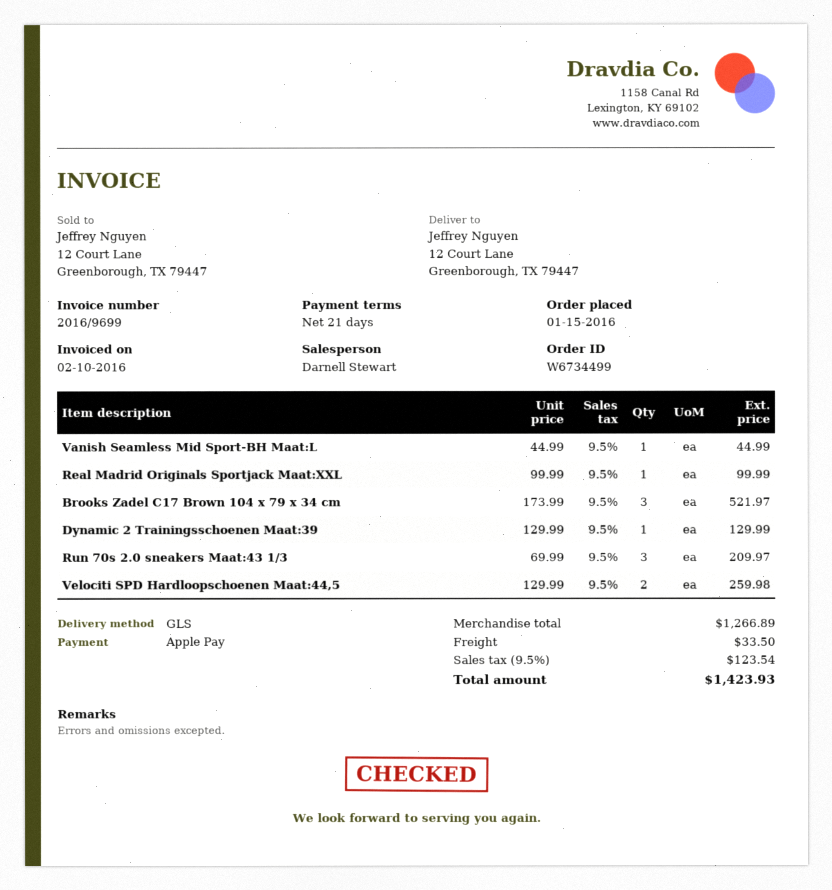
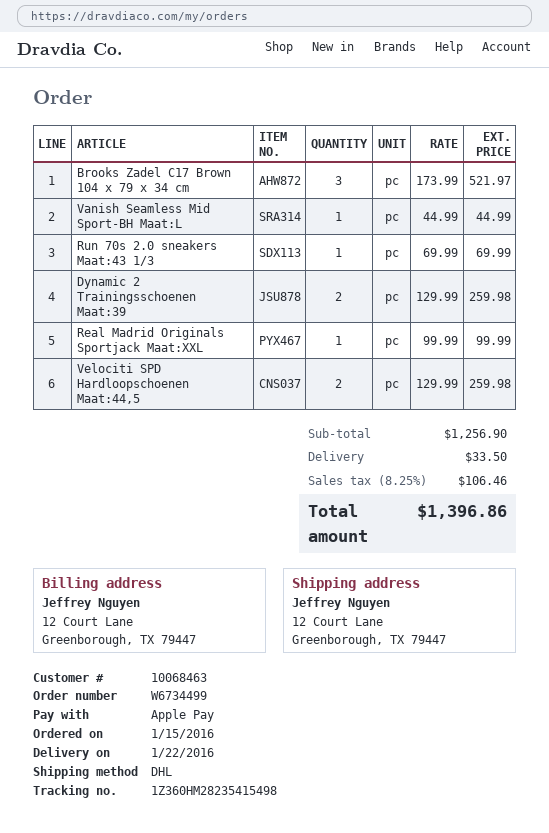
shipping method: GLS -> DHL
Dynamic 2 Trainingsschoenen Maat:39: 1 x 129.99 = 129.99 -> 2 x 129.99 = 259.98
Run 70s 2.0 sneakers Maat:43 1/3: 3 x 69.99 = 209.97 -> 1 x 69.99 = 69.99
subtotal: 1266.89 -> 1256.90
tax: 9.5% = 123.54 -> 8.25% = 106.46
total: 1423.93 -> 1396.86

